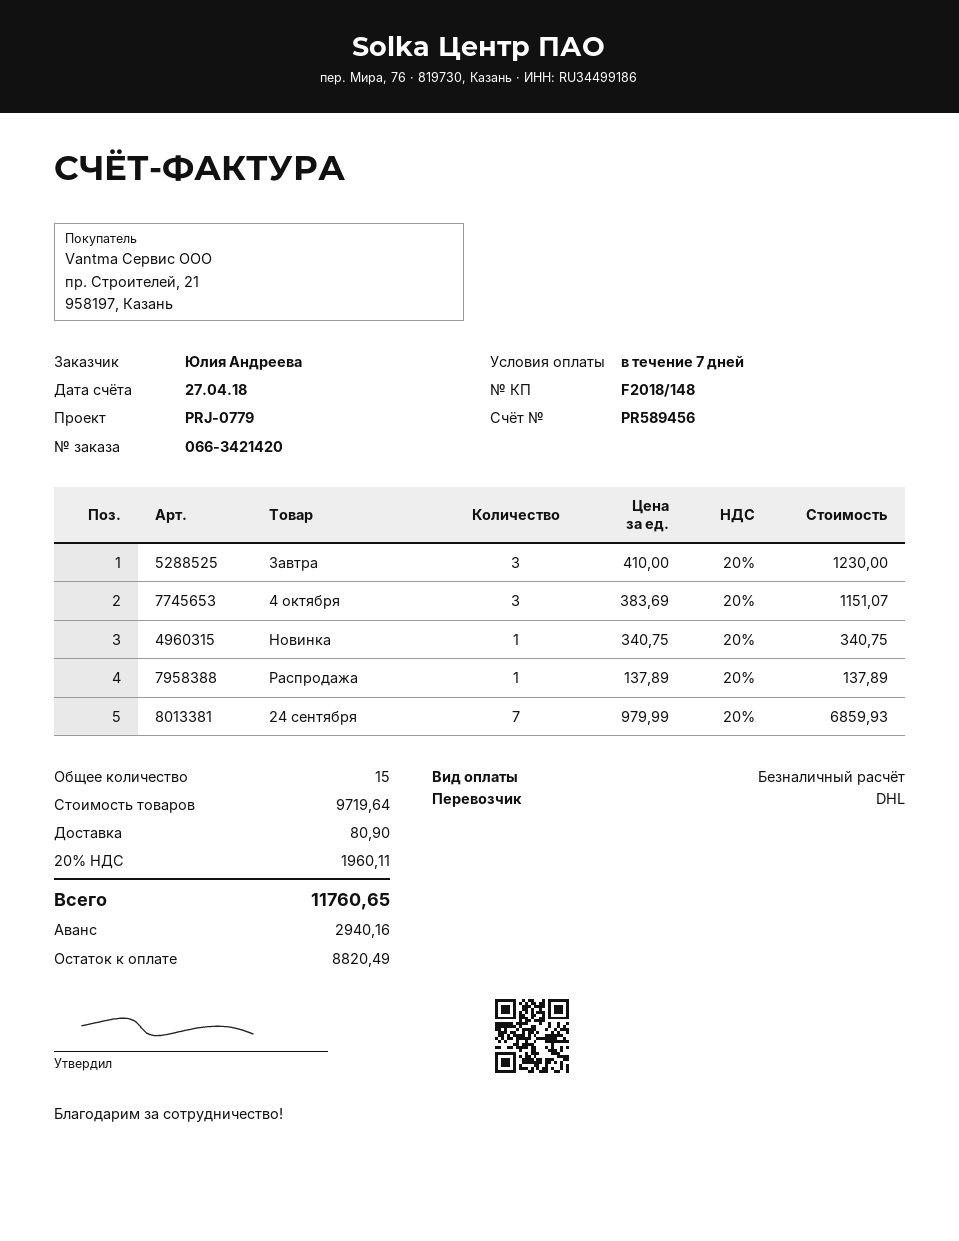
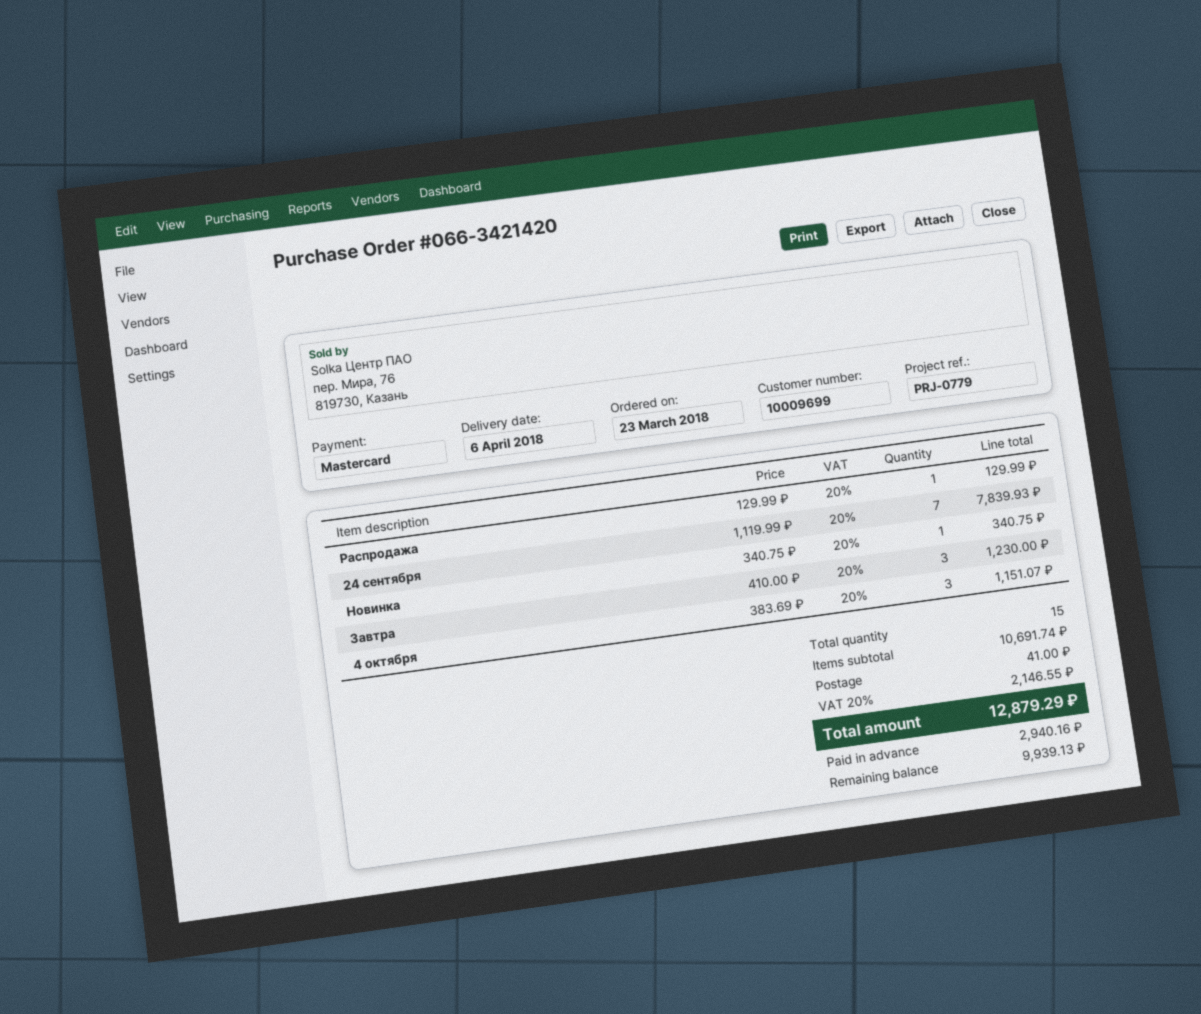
payment method: bank transfer -> Mastercard
Распродажа: 1 x 137.89 = 137.89 -> 1 x 129.99 = 129.99
24 сентября: 7 x 979.99 = 6859.93 -> 7 x 1119.99 = 7839.93
subtotal: 9719.64 -> 10691.74
shipping: 80.90 -> 41.00
tax: 20% = 1960.11 -> 20% = 2146.55
total: 11760.65 -> 12879.29
balance: 8820.49 -> 9939.13

